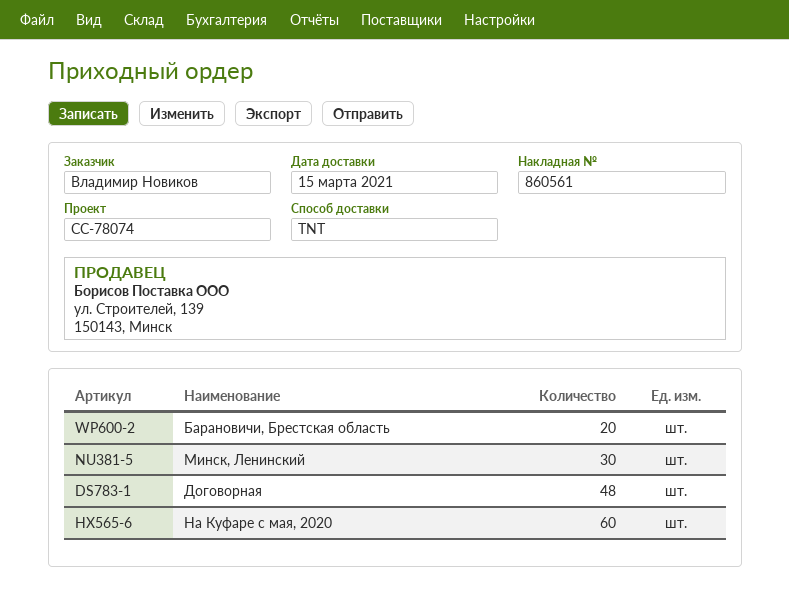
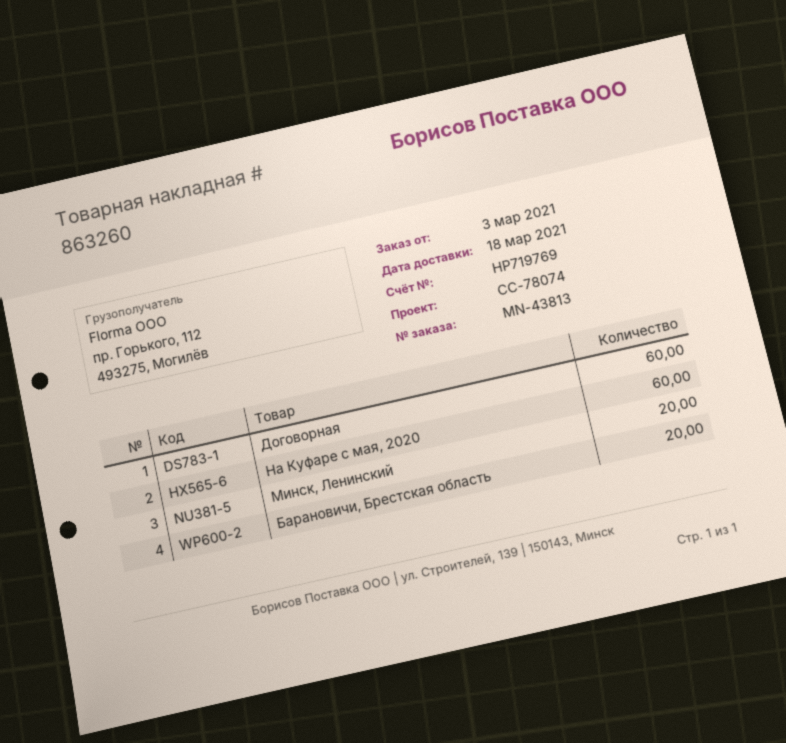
delivery note number: 860561 -> 863260
delivery date: 2021-03-15 -> 2021-03-18
Минск, Ленинский: 30 -> 20
Договорная: 48 -> 60

